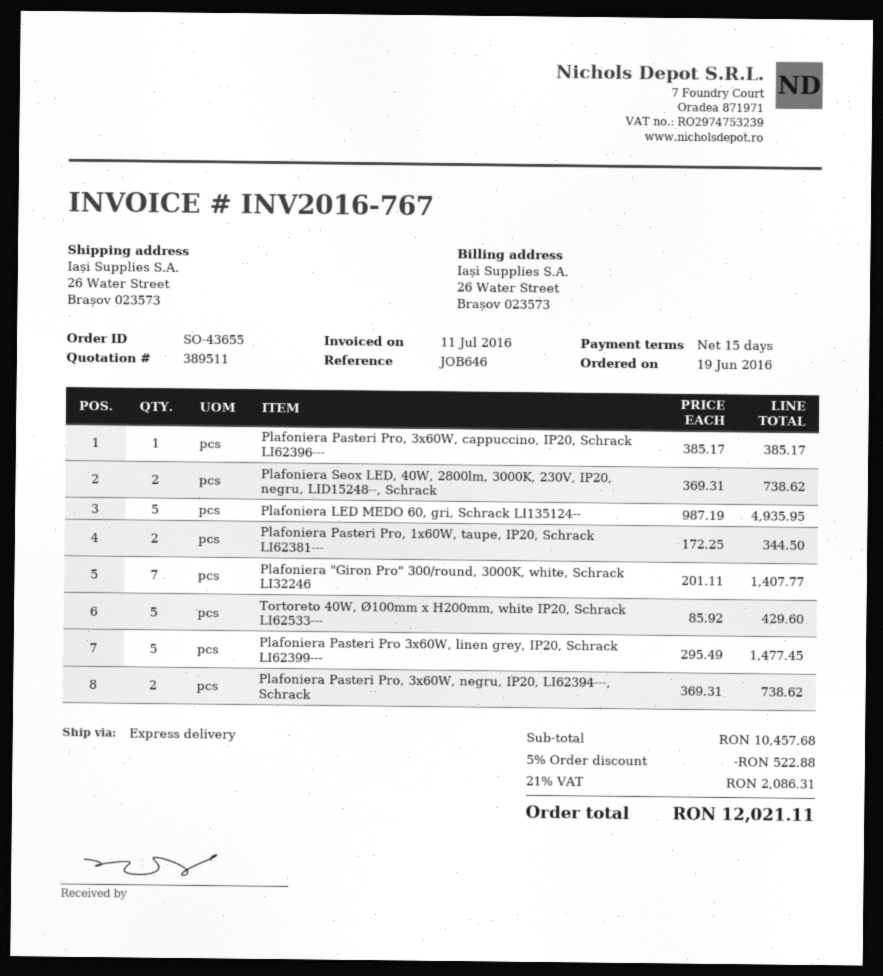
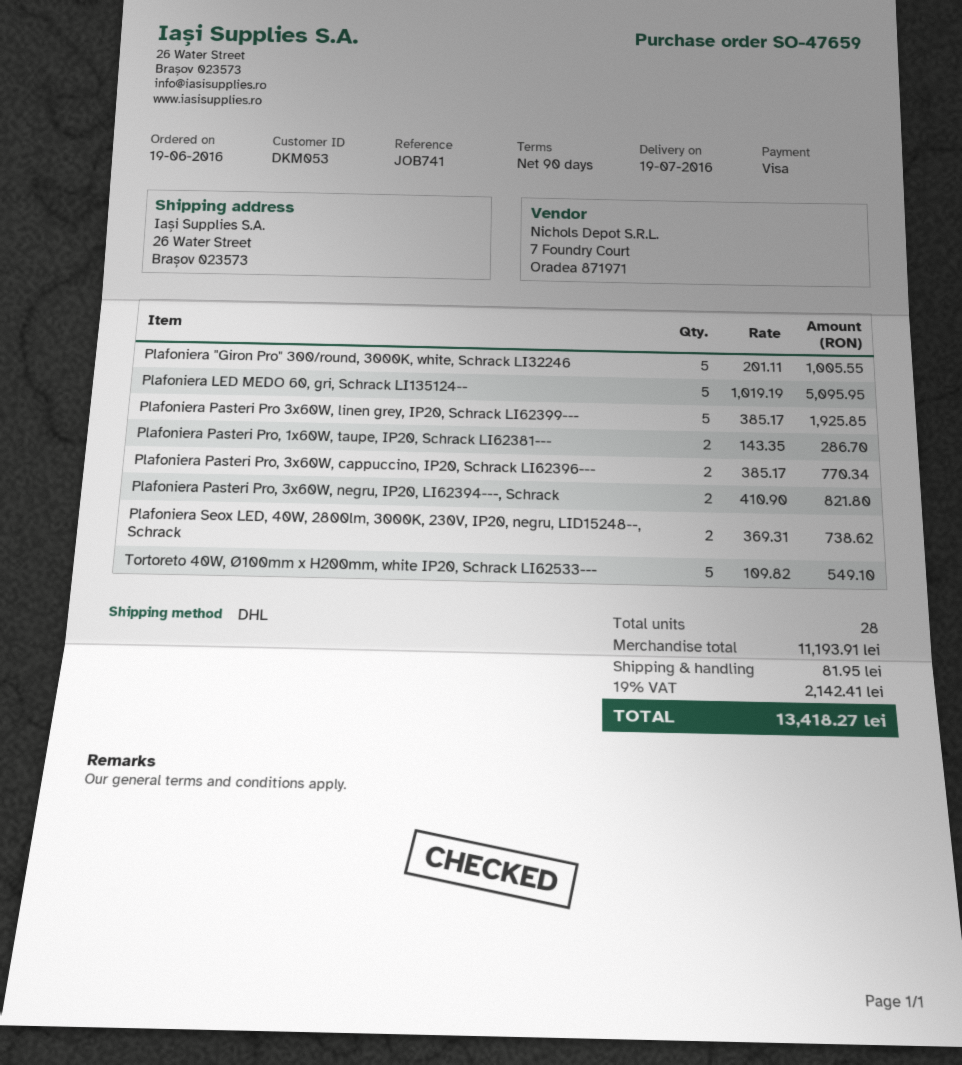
order number: SO-43655 -> SO-47659
payment terms: 15 days -> 90 days
reference: JOB646 -> JOB741
shipping method: express -> DHL
Plafoniera Pasteri Pro, 3x60W, cappuccino, IP20, Schrack LI62396---: 1 x 385.17 = 385.17 -> 2 x 385.17 = 770.34
Plafoniera LED MEDO 60, gri, Schrack LI135124--: 5 x 987.19 = 4935.95 -> 5 x 1019.19 = 5095.95
Plafoniera Pasteri Pro, 1x60W, taupe, IP20, Schrack LI62381---: 2 x 172.25 = 344.50 -> 2 x 143.35 = 286.70
Plafoniera "Giron Pro" 300/round, 3000K, white, Schrack LI32246: 7 x 201.11 = 1407.77 -> 5 x 201.11 = 1005.55
Tortoreto 40W, Ø100mm x H200mm, white IP20, Schrack LI62533---: 5 x 85.92 = 429.60 -> 5 x 109.82 = 549.10
Plafoniera Pasteri Pro 3x60W, linen grey, IP20, Schrack LI62399---: 5 x 295.49 = 1477.45 -> 5 x 385.17 = 1925.85
Plafoniera Pasteri Pro, 3x60W, negru, IP20, LI62394---, Schrack: 2 x 369.31 = 738.62 -> 2 x 410.90 = 821.80
subtotal: 10457.68 -> 11193.91
discount: 5% = 522.88 -> none
shipping: none -> 81.95
tax: 21% = 2086.31 -> 19% = 2142.41
total: 12021.11 -> 13418.27

